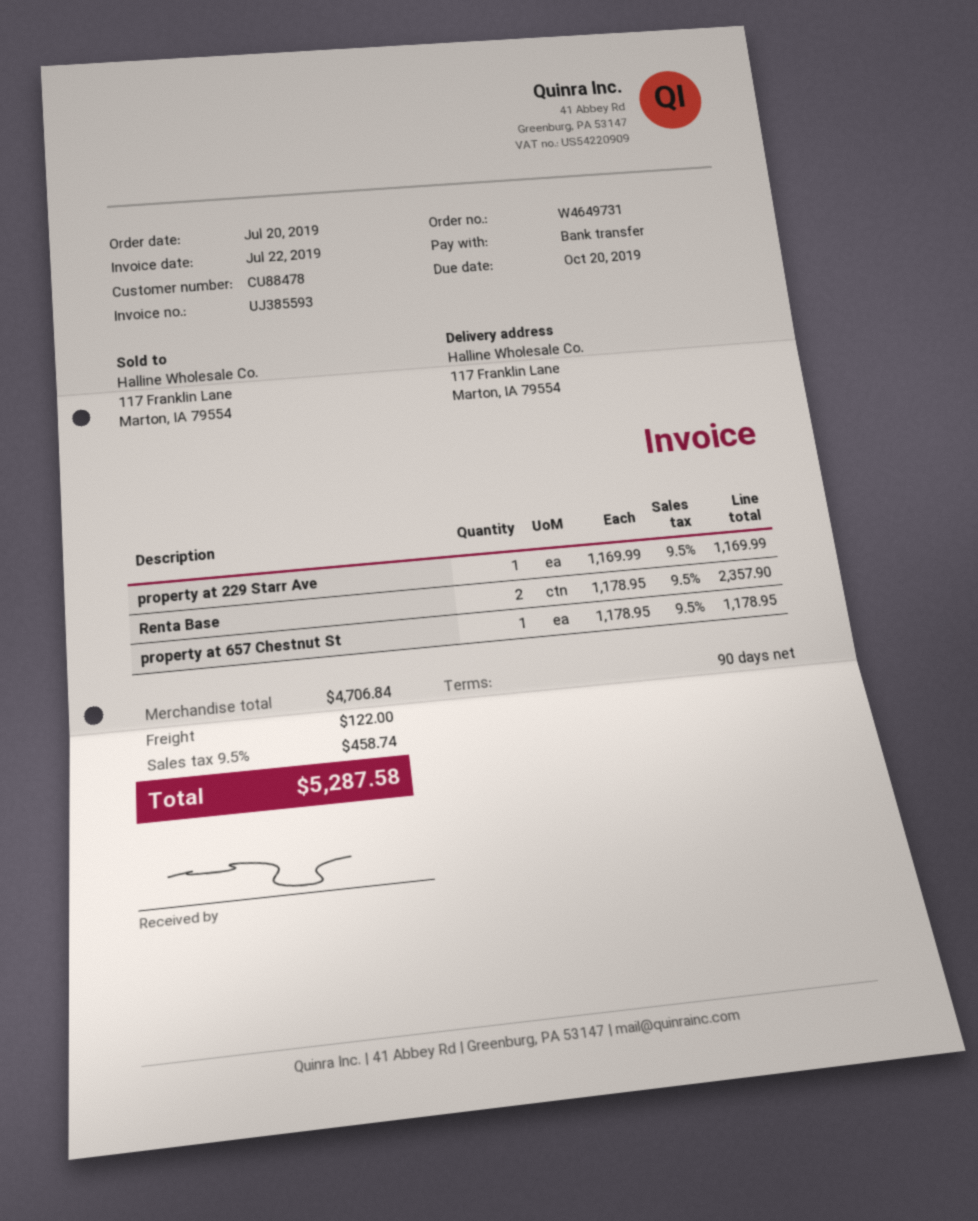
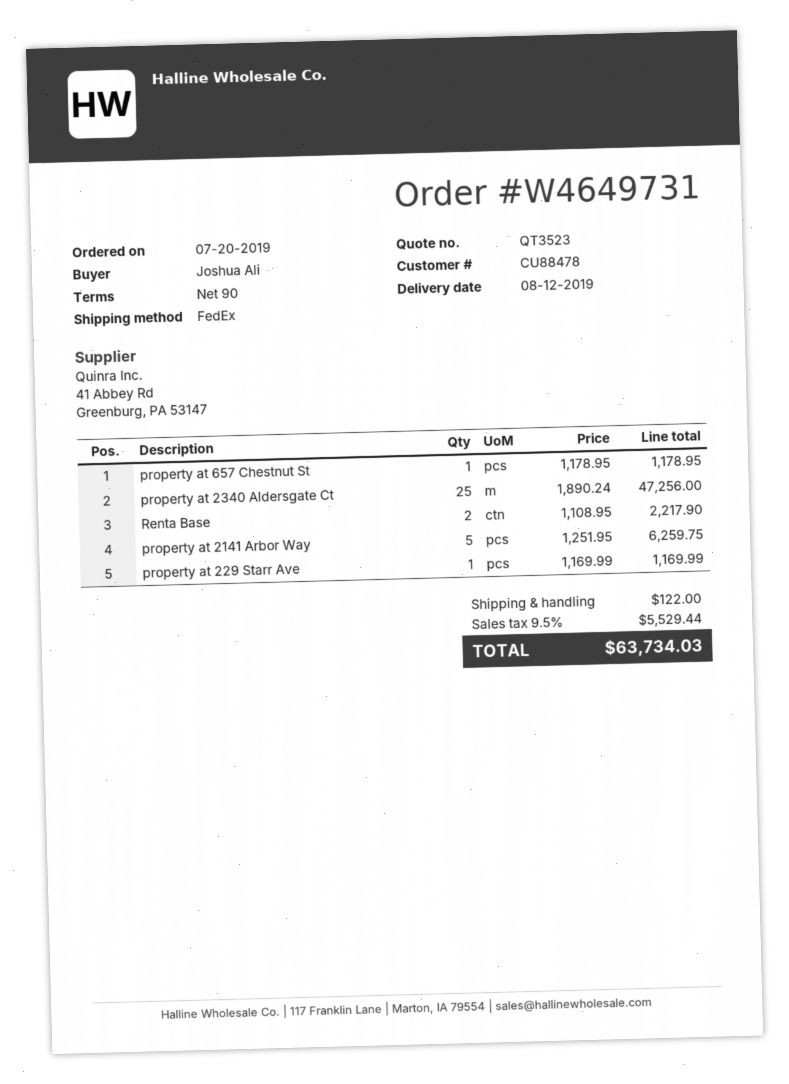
Renta Base: 2 x 1178.95 = 2357.90 -> 2 x 1108.95 = 2217.90
property at 2340 Aldersgate Ct: none -> 25 x 1890.24 = 47256.00
property at 2141 Arbor Way: none -> 5 x 1251.95 = 6259.75
tax: 9.5% = 458.74 -> 9.5% = 5529.44
total: 5287.58 -> 63734.03

